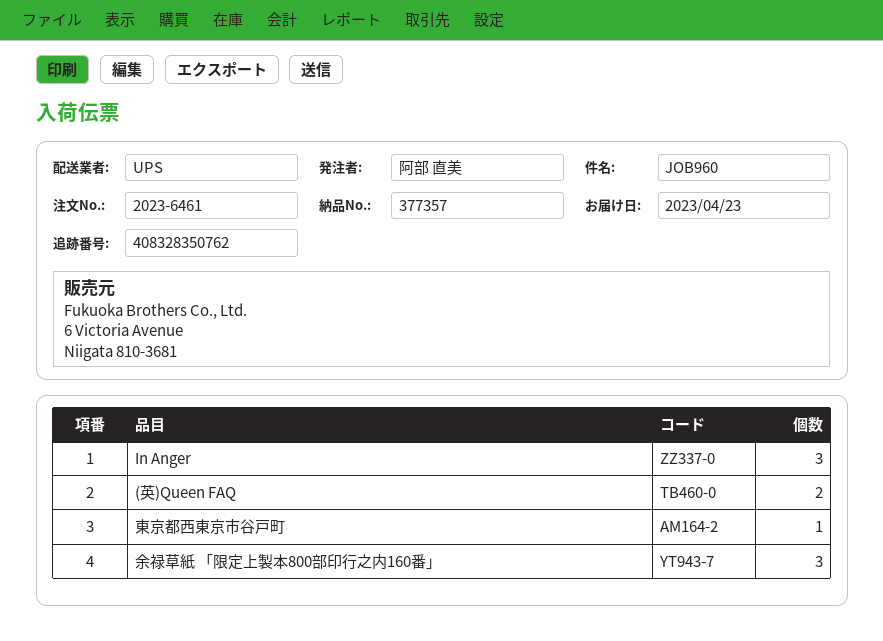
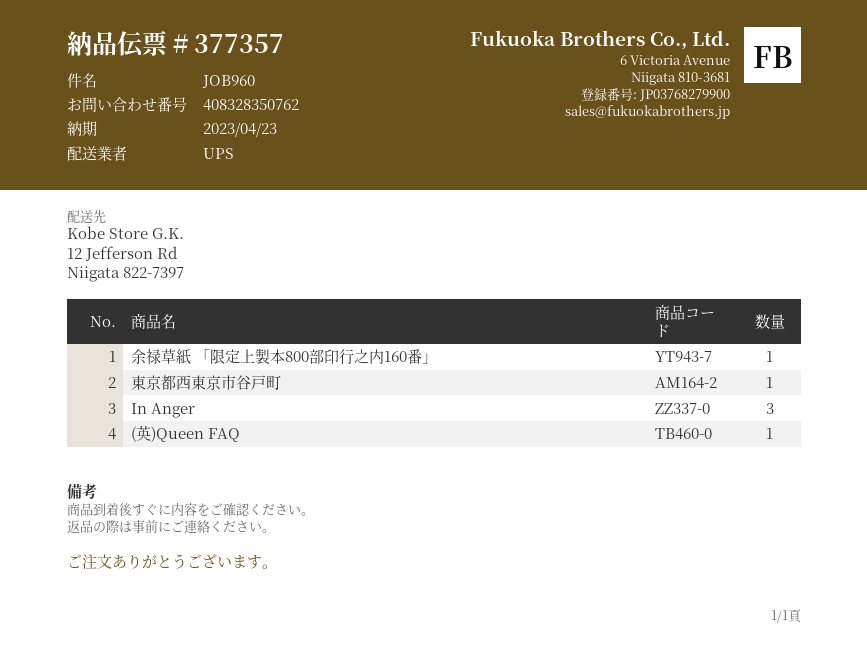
(英)Queen FAQ: 2 -> 1
余禄草紙 「限定上製本800部印行之内160番」: 3 -> 1

